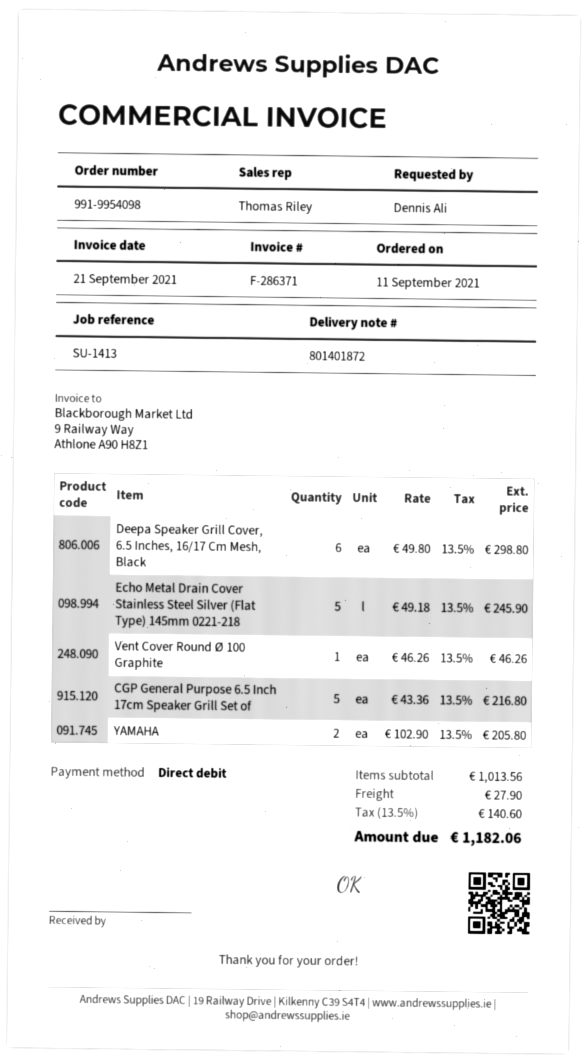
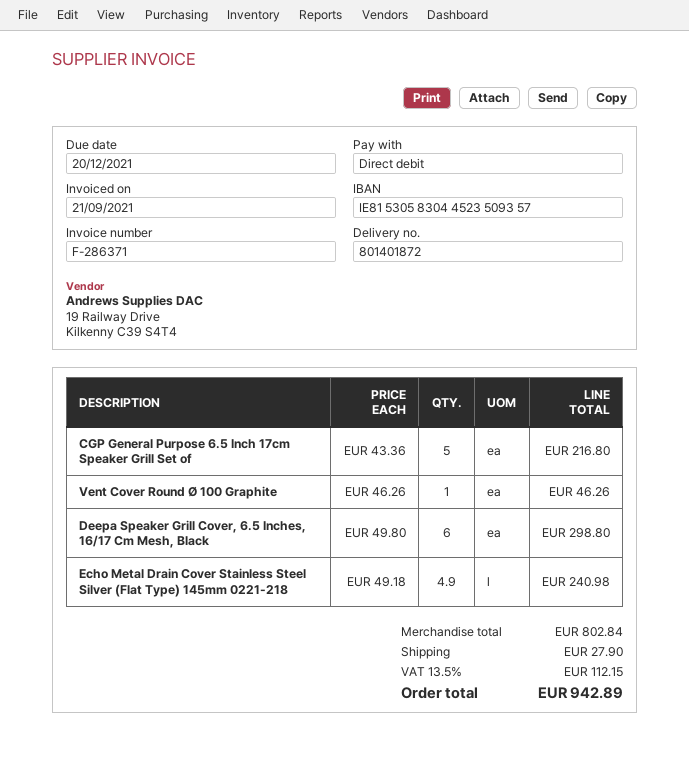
Echo Metal Drain Cover Stainless Steel Silver (Flat Type) 145mm 0221-218: 5 x 49.18 = 245.90 -> 4.9 x 49.18 = 240.98
YAMAHA: 2 x 102.90 = 205.80 -> none
subtotal: 1013.56 -> 802.84
tax: 13.5% = 140.60 -> 13.5% = 112.15
total: 1182.06 -> 942.89

